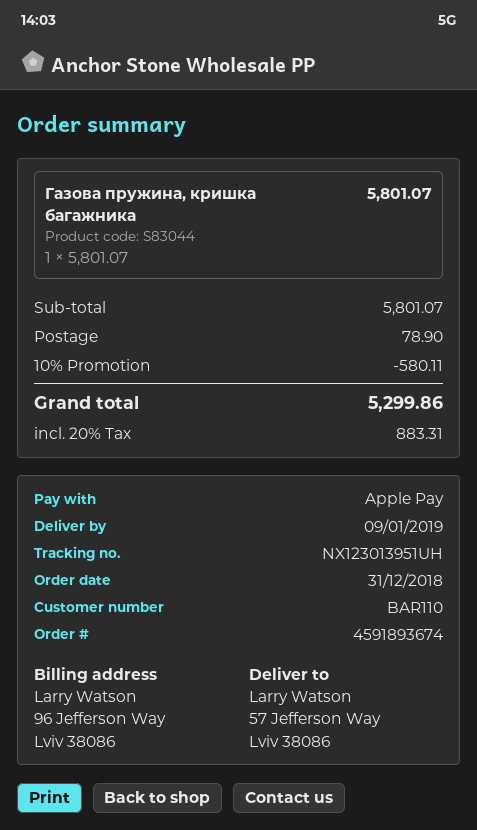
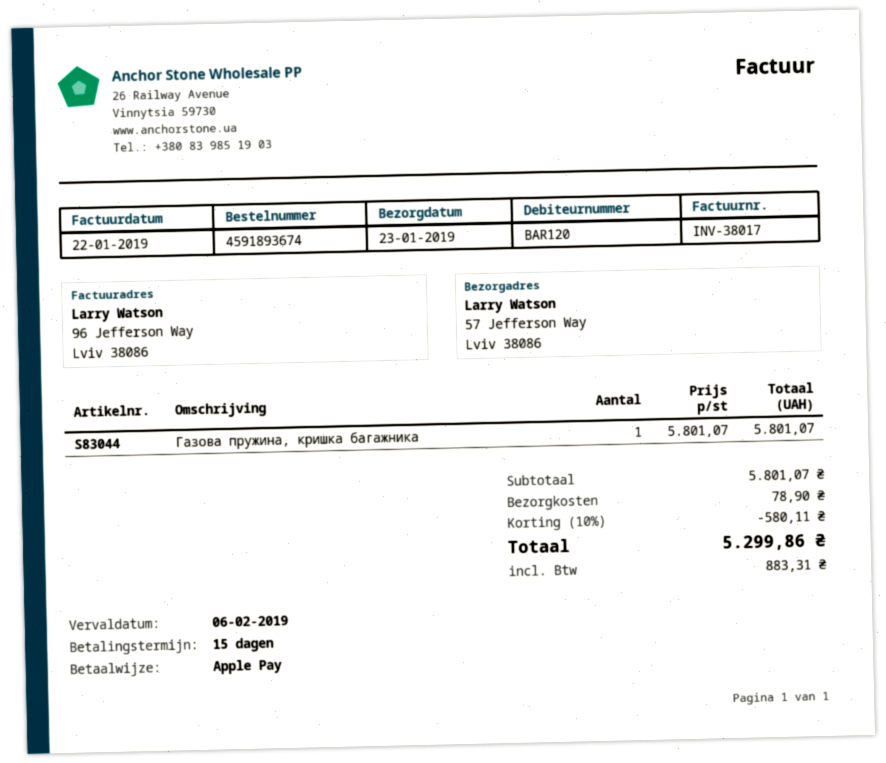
delivery date: 2019-01-09 -> 2019-01-23
customer number: BAR110 -> BAR120

